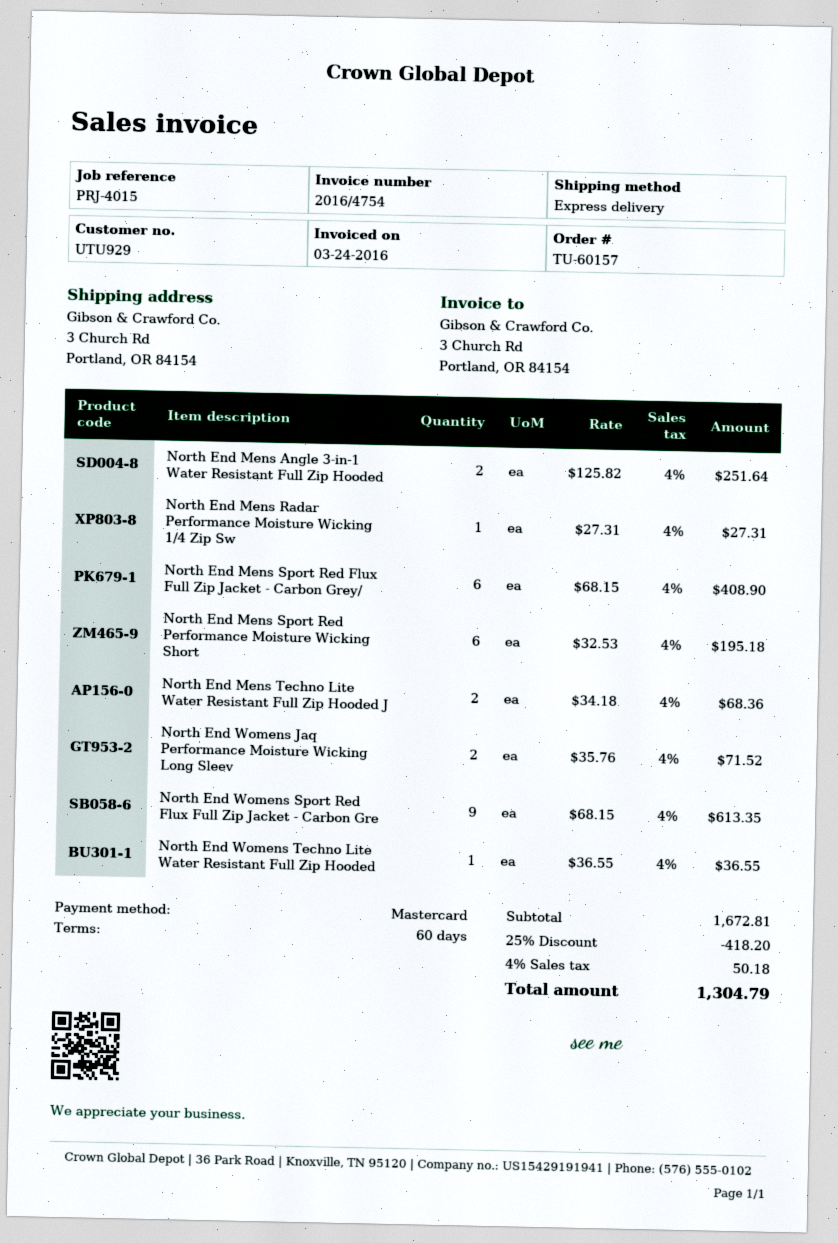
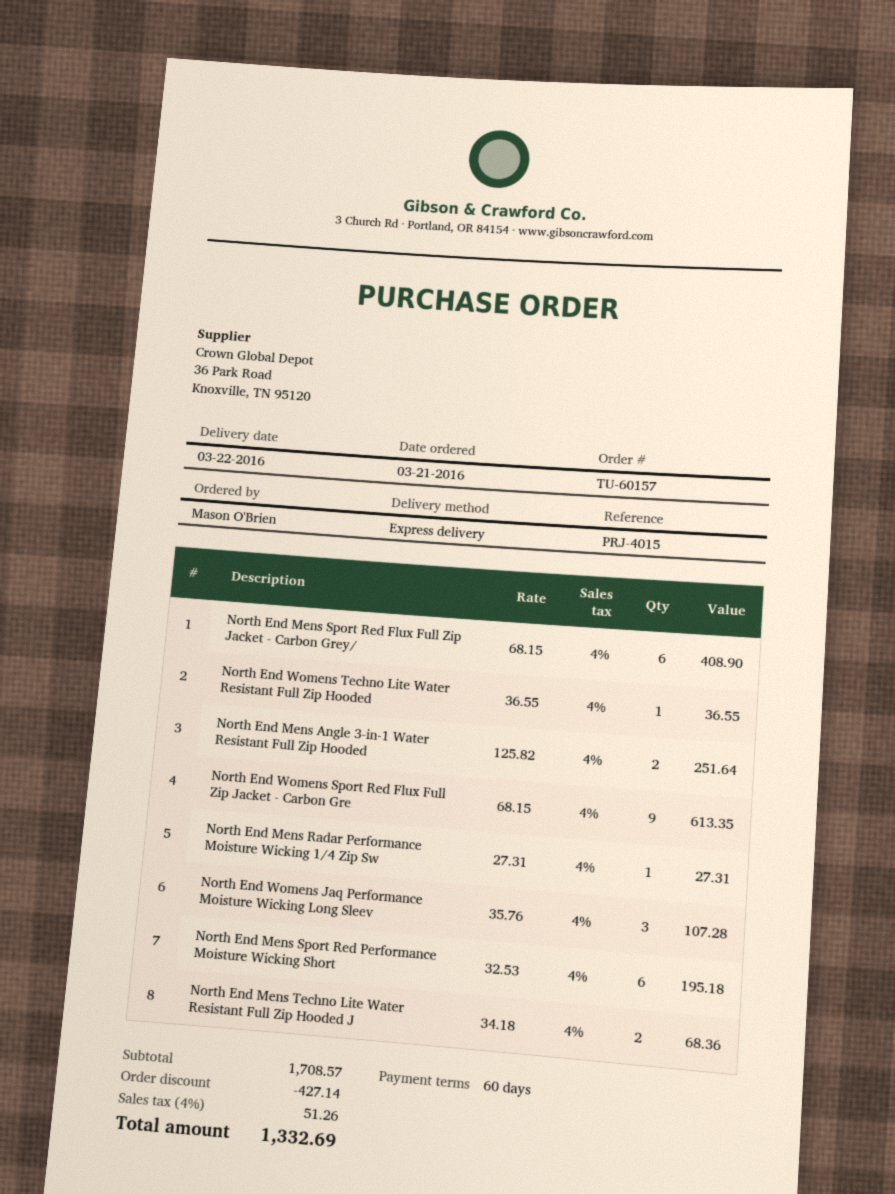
North End Womens Jaq Performance Moisture Wicking Long Sleev: 2 x 35.76 = 71.52 -> 3 x 35.76 = 107.28
subtotal: 1672.81 -> 1708.57
discount: 418.20 -> 427.14
tax: 4% = 50.18 -> 4% = 51.26
total: 1304.79 -> 1332.69

